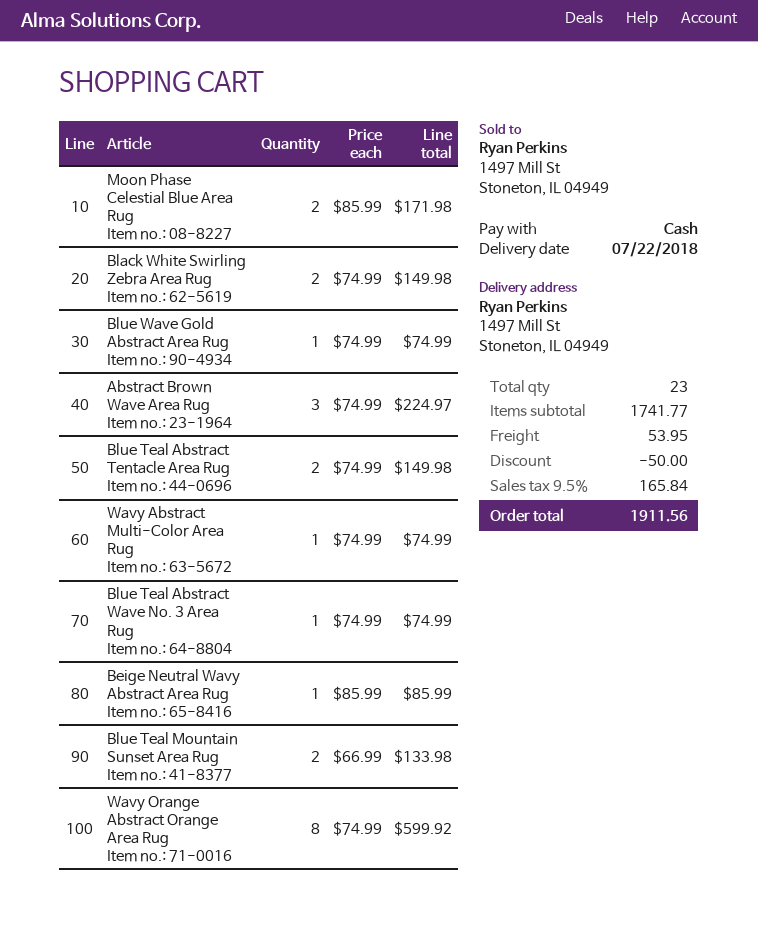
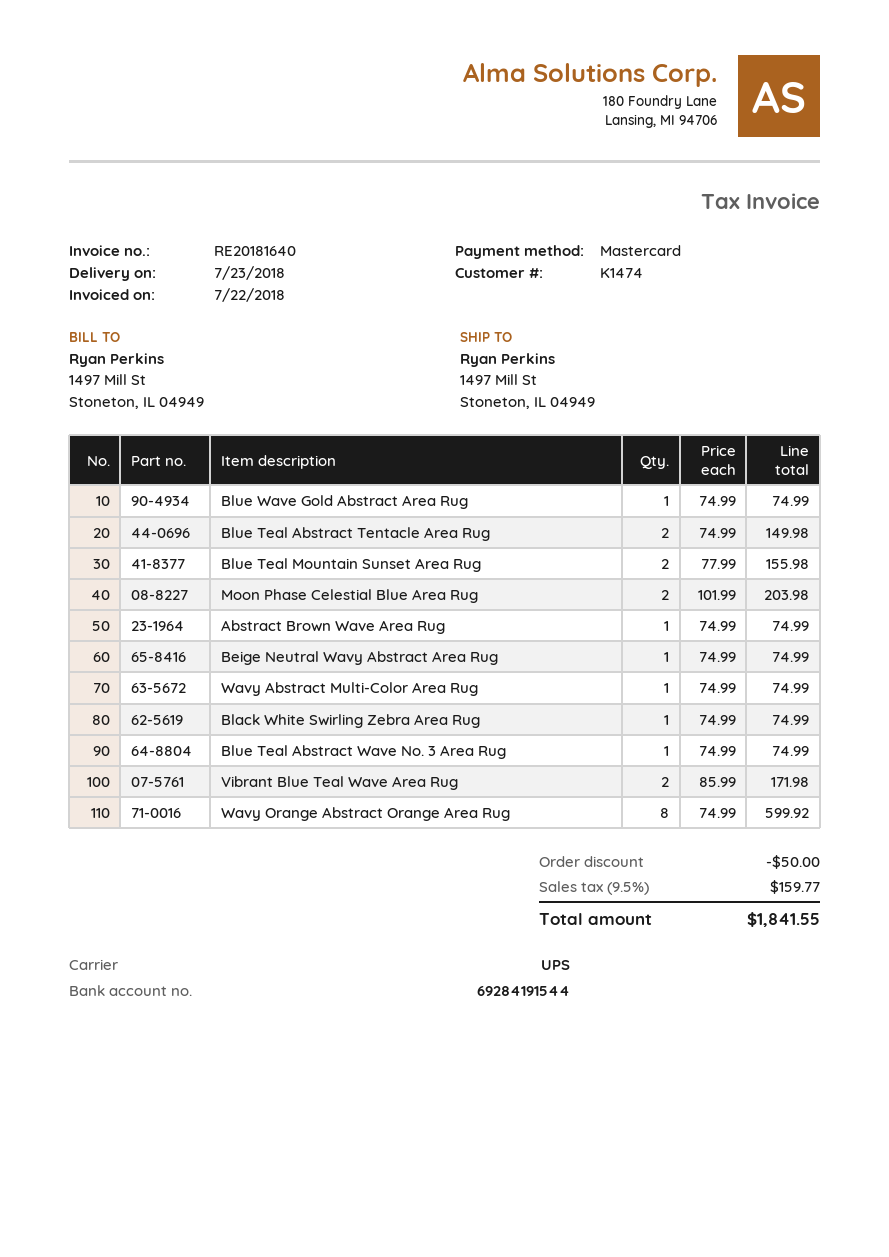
delivery date: 2018-07-22 -> 2018-07-23
payment method: cash -> Mastercard
Moon Phase Celestial Blue Area Rug: 2 x 85.99 = 171.98 -> 2 x 101.99 = 203.98
Black White Swirling Zebra Area Rug: 2 x 74.99 = 149.98 -> 1 x 74.99 = 74.99
Abstract Brown Wave Area Rug: 3 x 74.99 = 224.97 -> 1 x 74.99 = 74.99
Beige Neutral Wavy Abstract Area Rug: 1 x 85.99 = 85.99 -> 1 x 74.99 = 74.99
Blue Teal Mountain Sunset Area Rug: 2 x 66.99 = 133.98 -> 2 x 77.99 = 155.98
Vibrant Blue Teal Wave Area Rug: none -> 2 x 85.99 = 171.98
shipping: 53.95 -> none
tax: 9.5% = 165.84 -> 9.5% = 159.77
total: 1911.56 -> 1841.55

